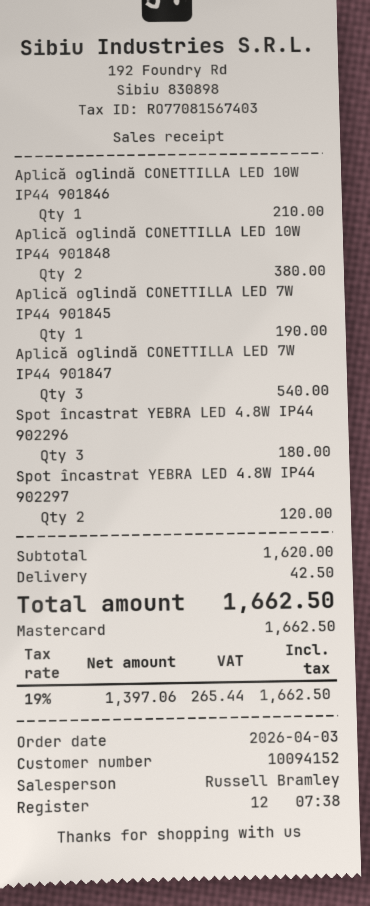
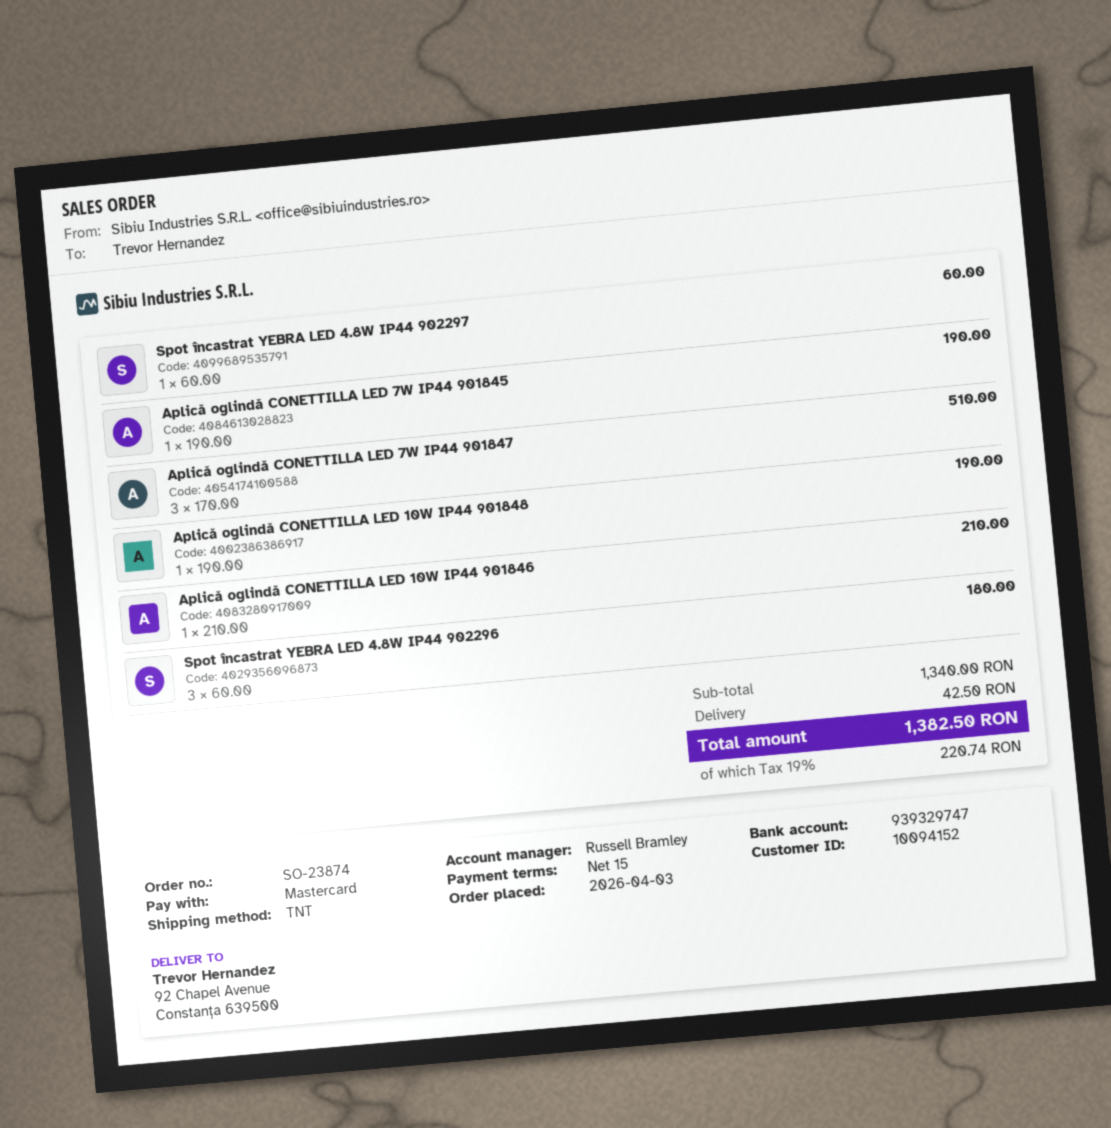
Aplică oglindă CONETTILLA LED 10W IP44 901848: 2 for 380.00 -> 1 for 190.00
Aplică oglindă CONETTILLA LED 7W IP44 901847: 3 for 540.00 -> 3 for 510.00
Spot încastrat YEBRA LED 4.8W IP44 902297: 2 for 120.00 -> 1 for 60.00
subtotal: 1620.00 -> 1340.00
tax: 19% = 265.44 -> 19% = 220.74
total: 1662.50 -> 1382.50

